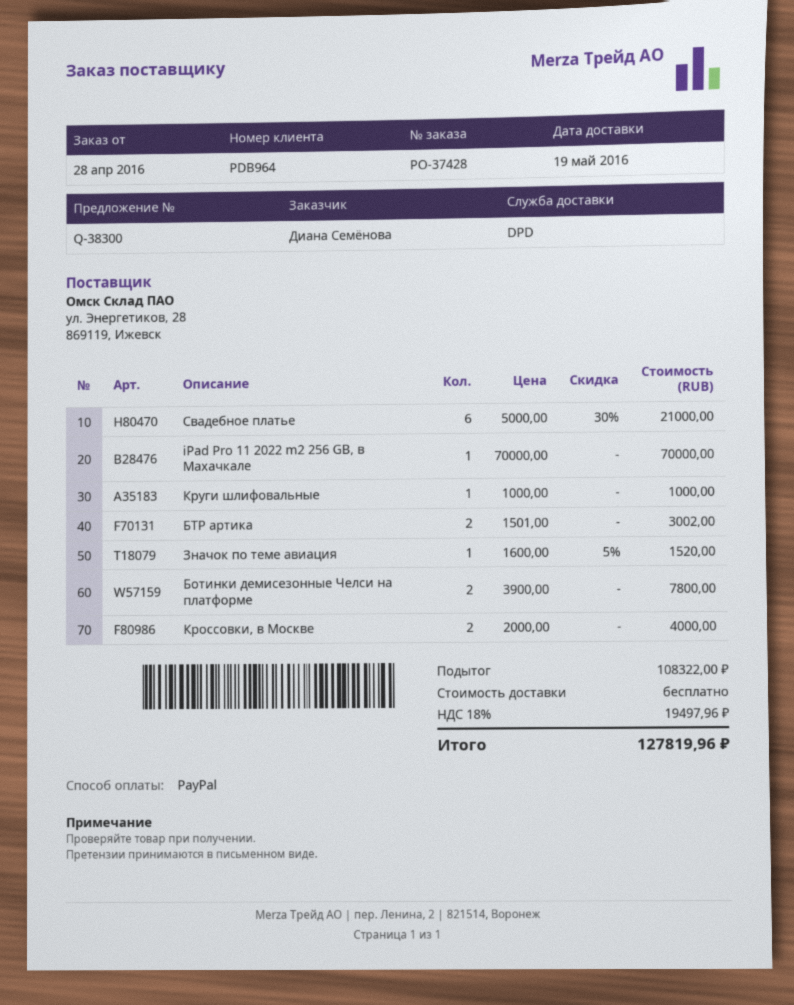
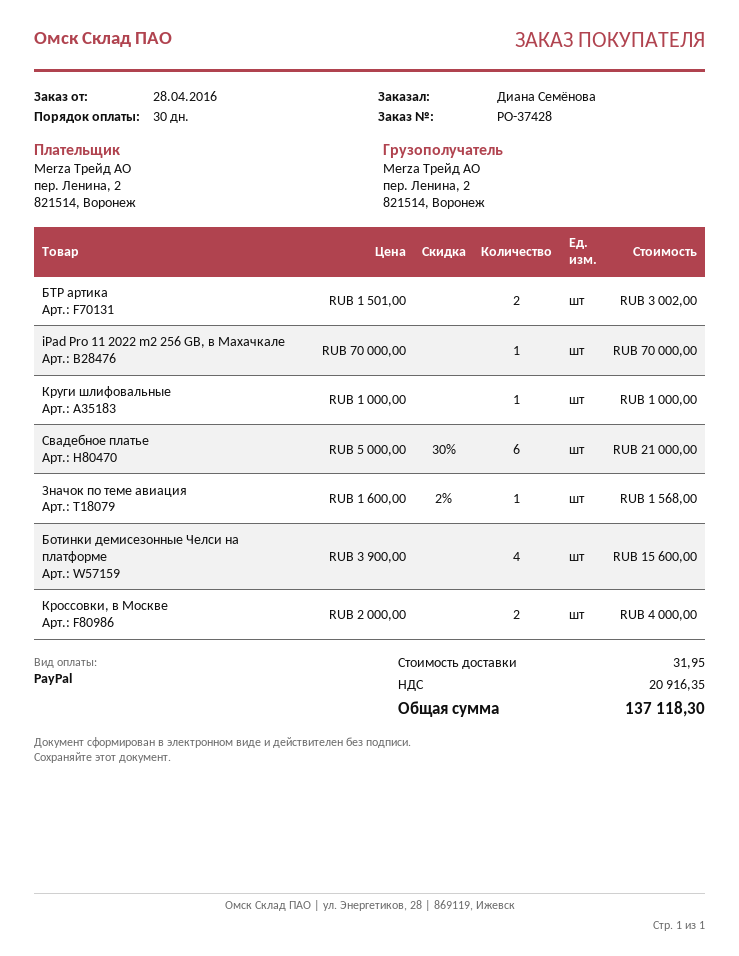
Значок по теме авиация: 1 x 1600.00 - 5% = 1520.00 -> 1 x 1600.00 - 2% = 1568.00
Ботинки демисезонные Челси на платформе: 2 x 3900.00 = 7800.00 -> 4 x 3900.00 = 15600.00
shipping: 0.00 -> 31.95
tax: 19497.96 -> 20916.35
total: 127819.96 -> 137118.30

